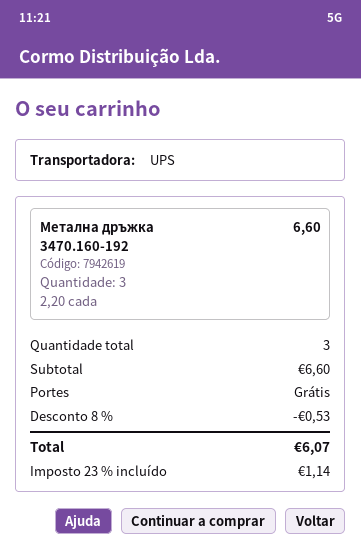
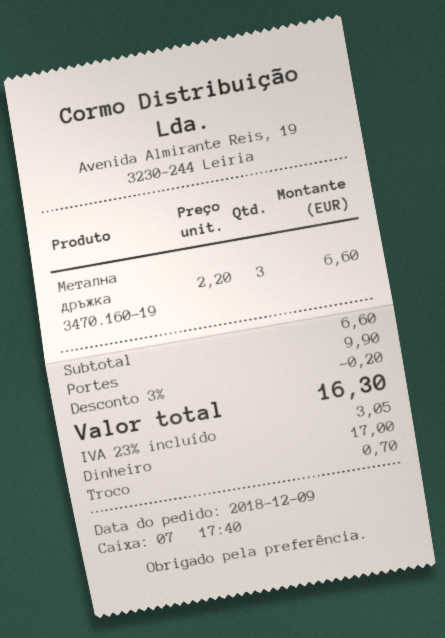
discount: 8% = 0.53 -> 3% = 0.20
shipping: 0.00 -> 9.90
tax: 23% = 1.14 -> 23% = 3.05
total: 6.07 -> 16.30

